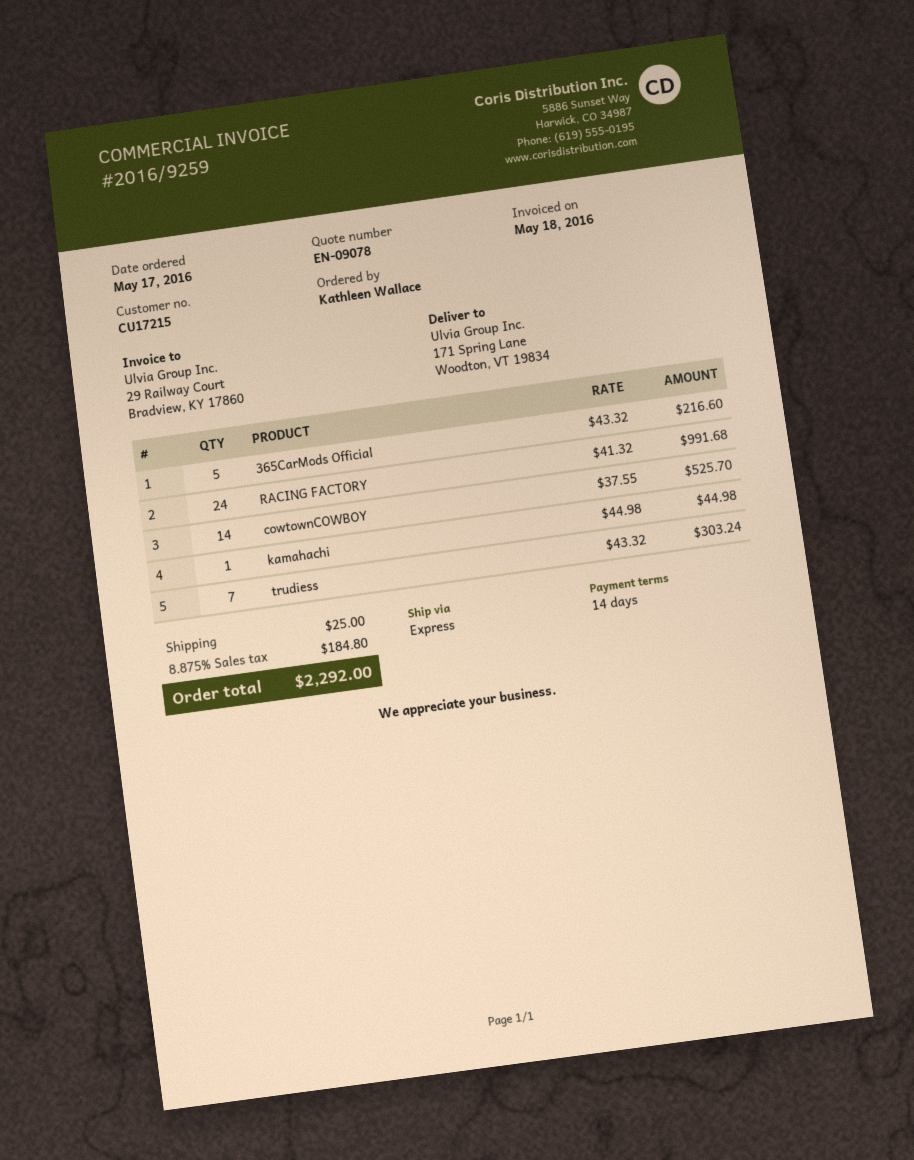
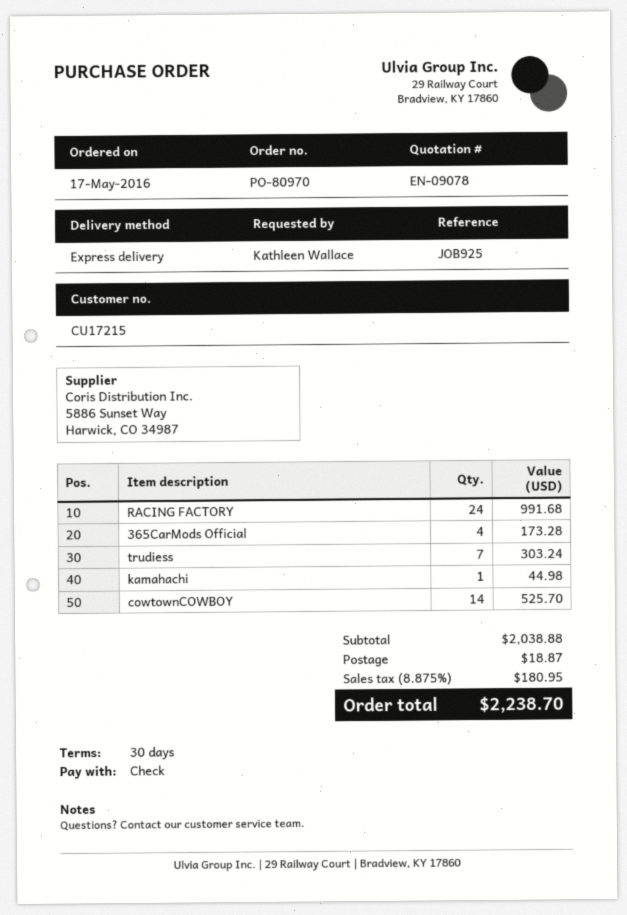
payment terms: 14 days -> 30 days
365CarMods Official: 5 for 216.60 -> 4 for 173.28
shipping: 25.00 -> 18.87
tax: 8.875% = 184.80 -> 8.875% = 180.95
total: 2292.00 -> 2238.70

